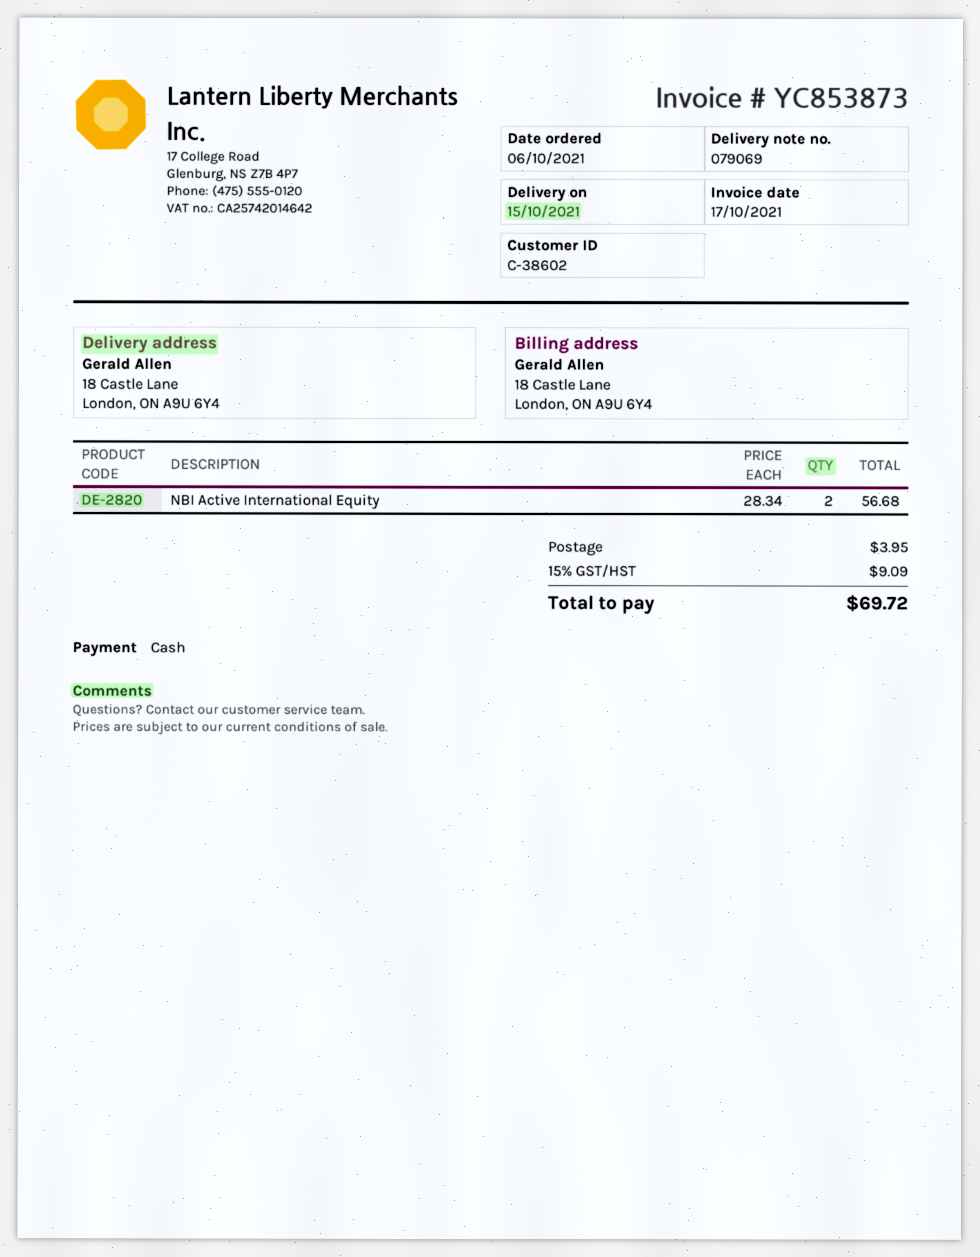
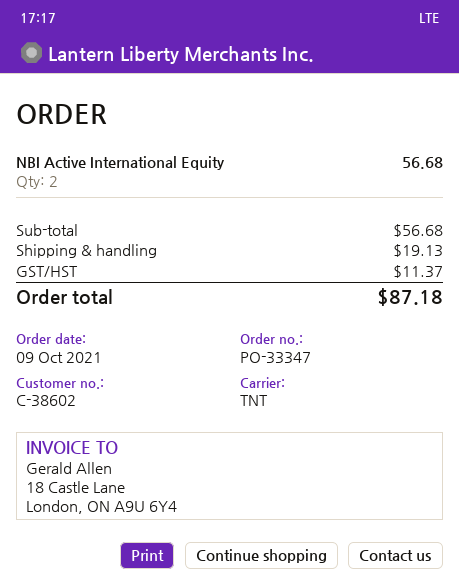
order date: 2021-10-06 -> 2021-10-09
shipping: 3.95 -> 19.13
tax: 9.09 -> 11.37
total: 69.72 -> 87.18

